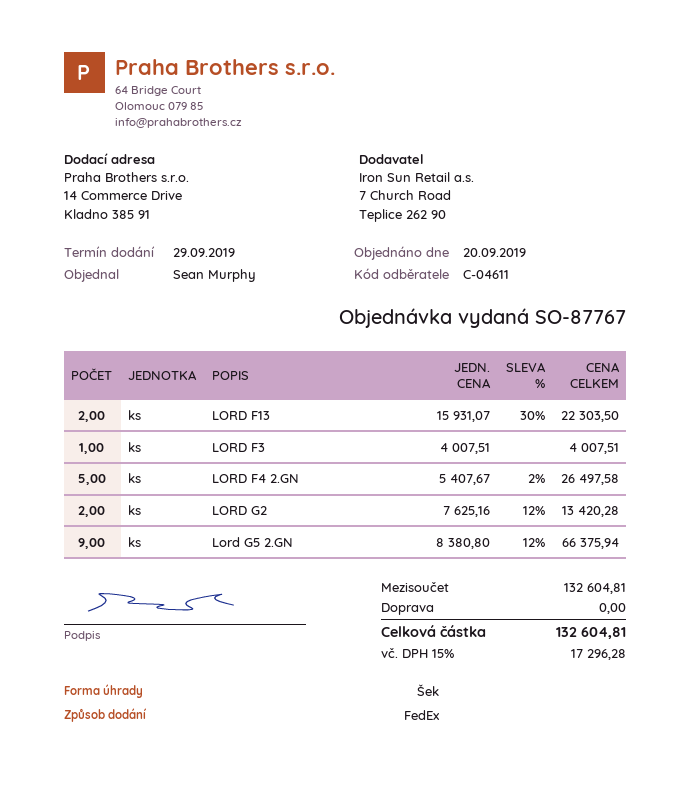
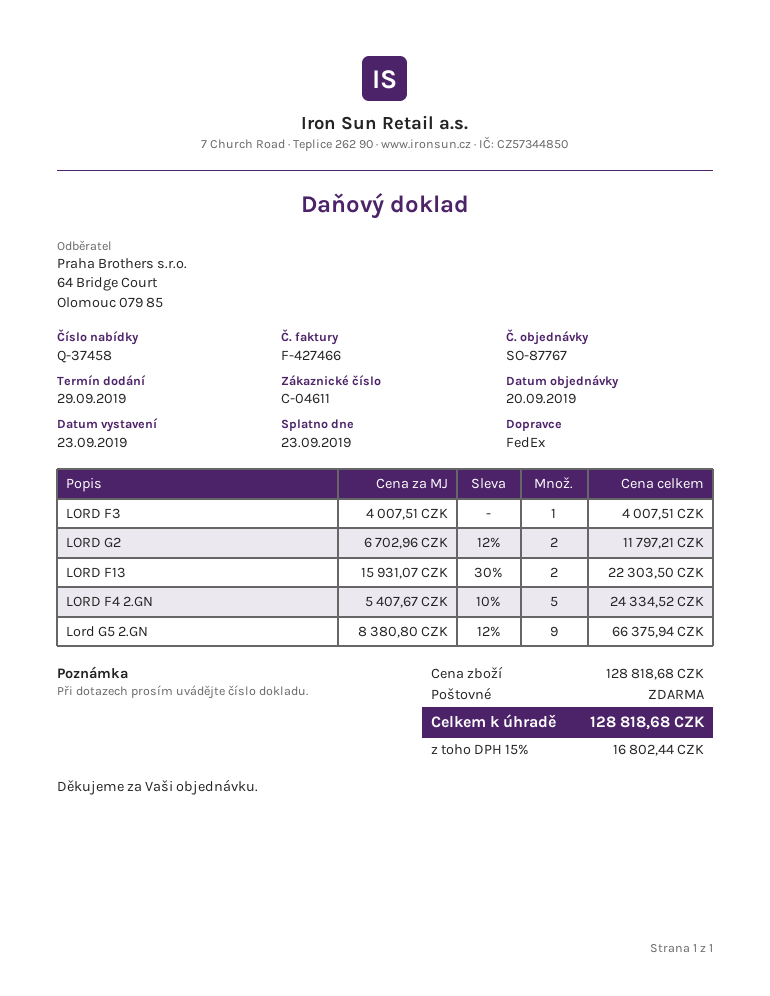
LORD F4 2.GN: 5 x 5407.67 - 2% = 26497.58 -> 5 x 5407.67 - 10% = 24334.52
LORD G2: 2 x 7625.16 - 12% = 13420.28 -> 2 x 6702.96 - 12% = 11797.21
subtotal: 132604.81 -> 128818.68
tax: 15% = 17296.28 -> 15% = 16802.44
total: 132604.81 -> 128818.68

